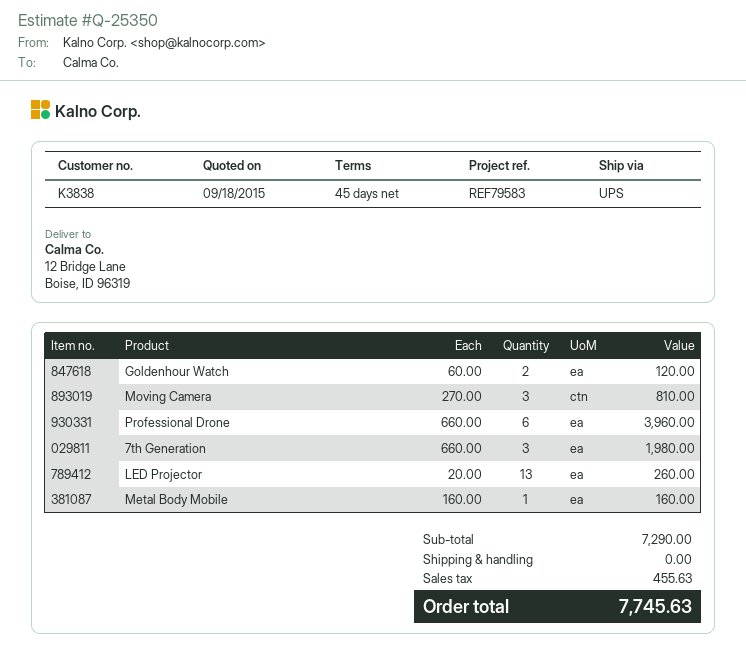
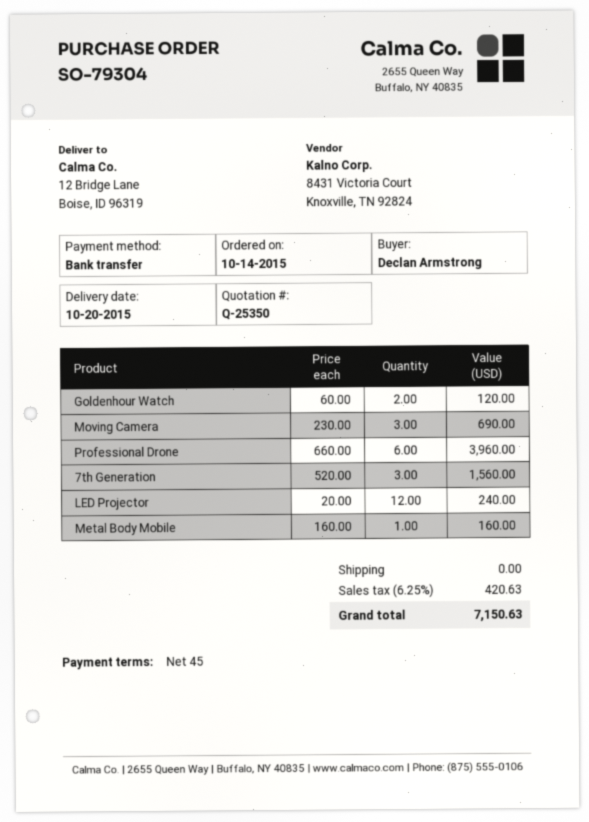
Moving Camera: 3 x 270.00 = 810.00 -> 3 x 230.00 = 690.00
7th Generation: 3 x 660.00 = 1980.00 -> 3 x 520.00 = 1560.00
LED Projector: 13 x 20.00 = 260.00 -> 12 x 20.00 = 240.00
tax: 455.63 -> 420.63
total: 7745.63 -> 7150.63

